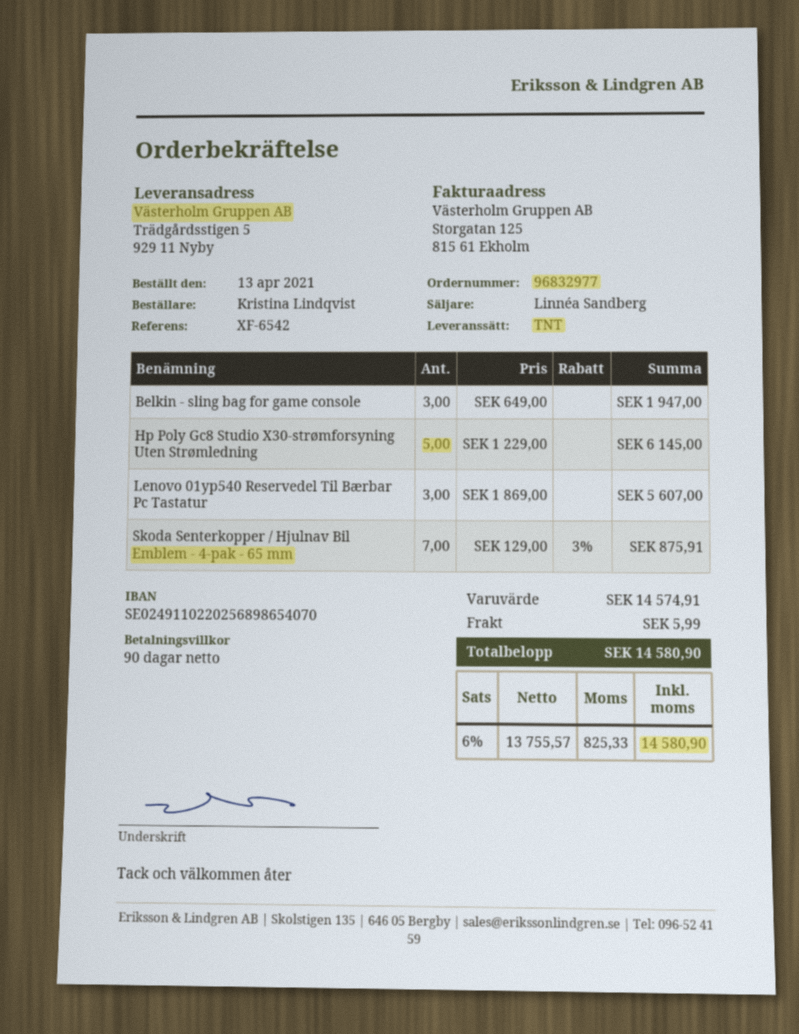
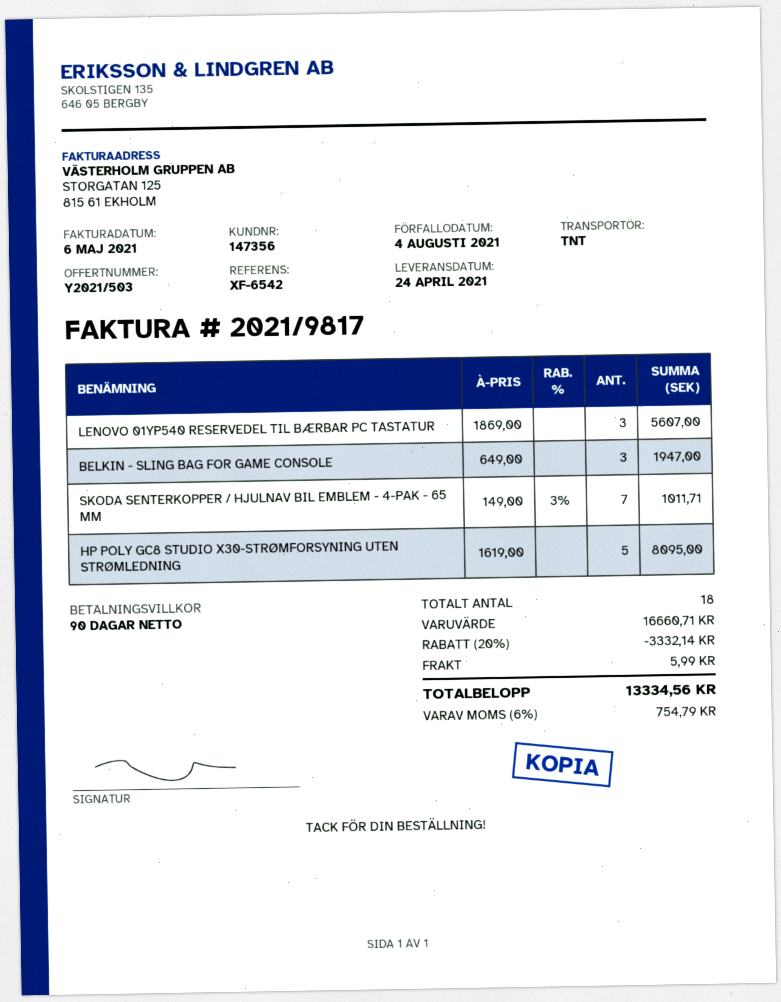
Hp Poly Gc8 Studio X30-strømforsyning Uten Strømledning: 5 x 1229.00 = 6145.00 -> 5 x 1619.00 = 8095.00
Skoda Senterkopper / Hjulnav Bil Emblem - 4-pak - 65 mm: 7 x 129.00 - 3% = 875.91 -> 7 x 149.00 - 3% = 1011.71
subtotal: 14574.91 -> 16660.71
discount: none -> 20% = 3332.14
tax: 6% = 825.33 -> 6% = 754.79
total: 14580.90 -> 13334.56

